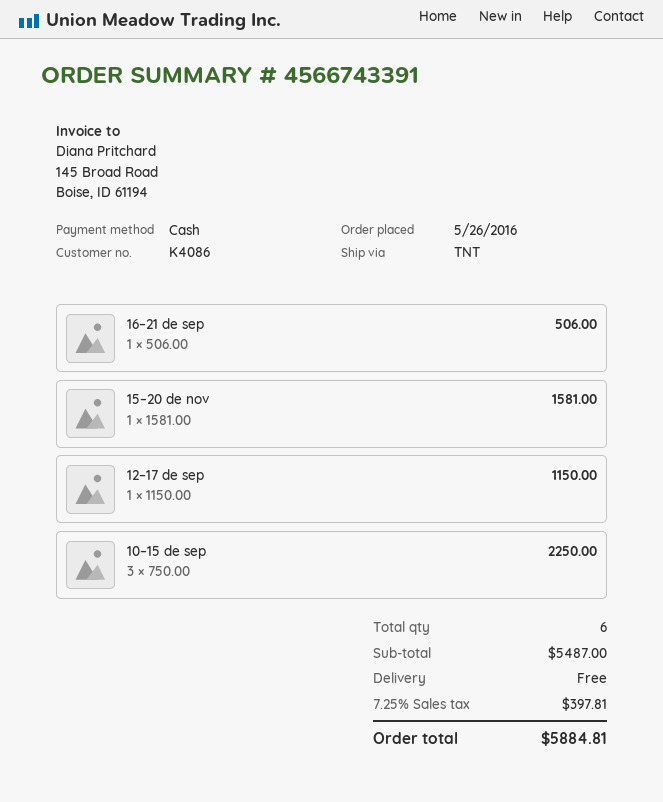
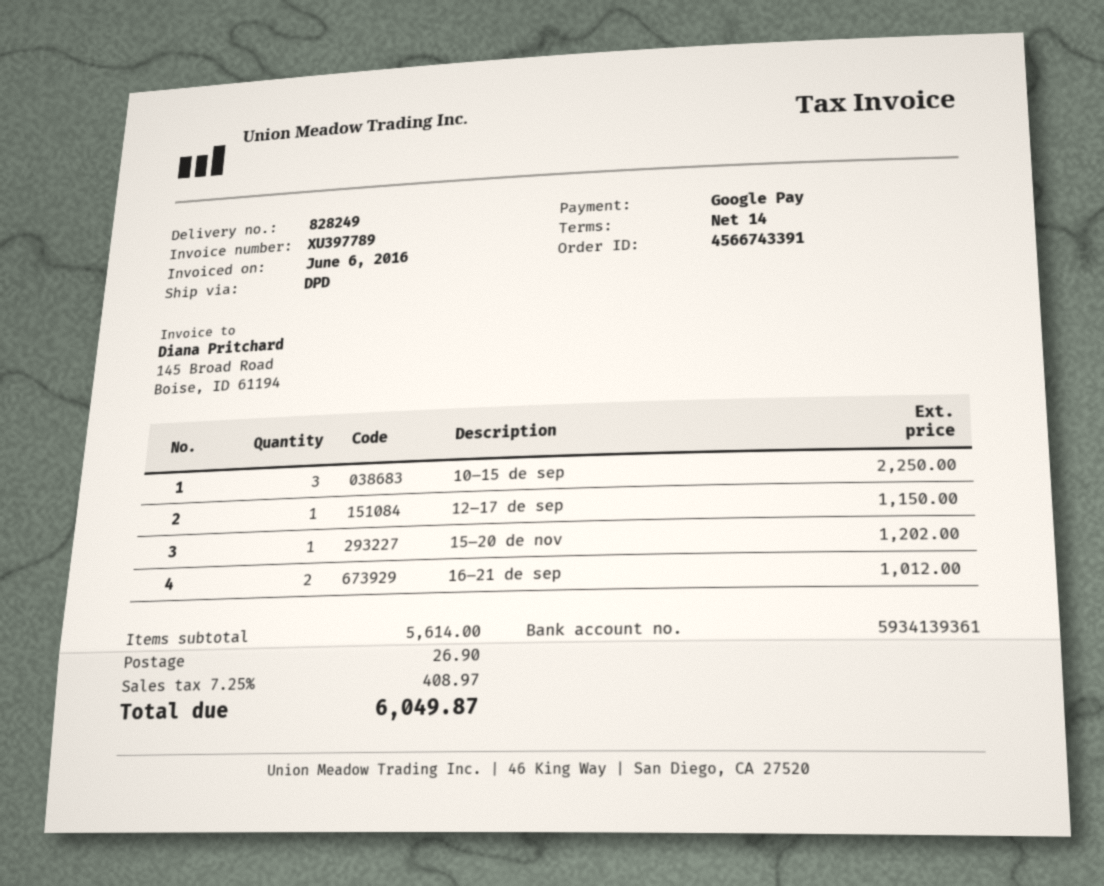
payment method: cash -> Google Pay
shipping method: TNT -> DPD
16–21 de sep: 1 for 506.00 -> 2 for 1012.00
15–20 de nov: 1 for 1581.00 -> 1 for 1202.00
subtotal: 5487.00 -> 5614.00
shipping: 0.00 -> 26.90
tax: 7.25% = 397.81 -> 7.25% = 408.97
total: 5884.81 -> 6049.87

